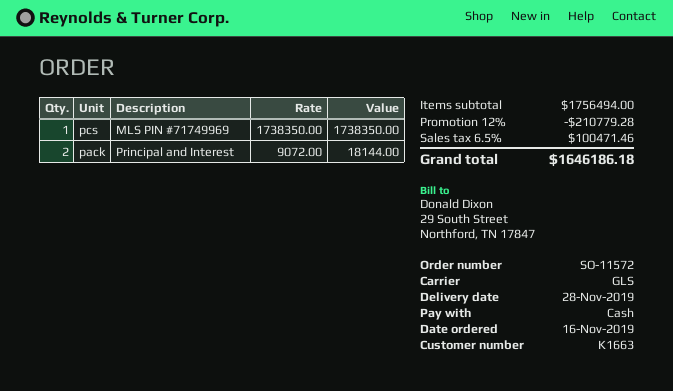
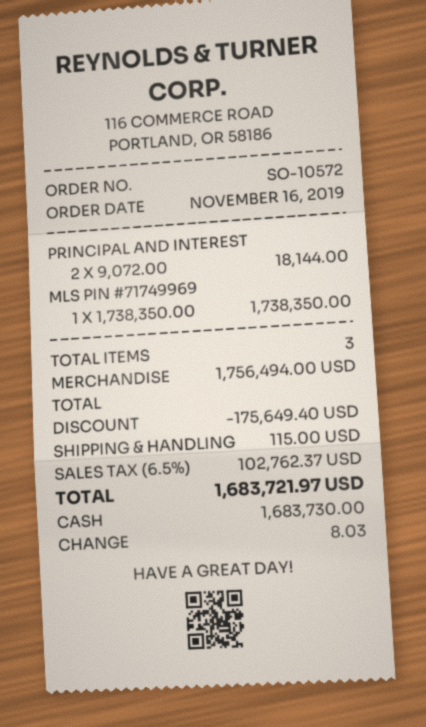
order number: SO-11572 -> SO-10572
discount: 210779.28 -> 175649.40
shipping: none -> 115.00
tax: 6.5% = 100471.46 -> 6.5% = 102762.37
total: 1646186.18 -> 1683721.97

